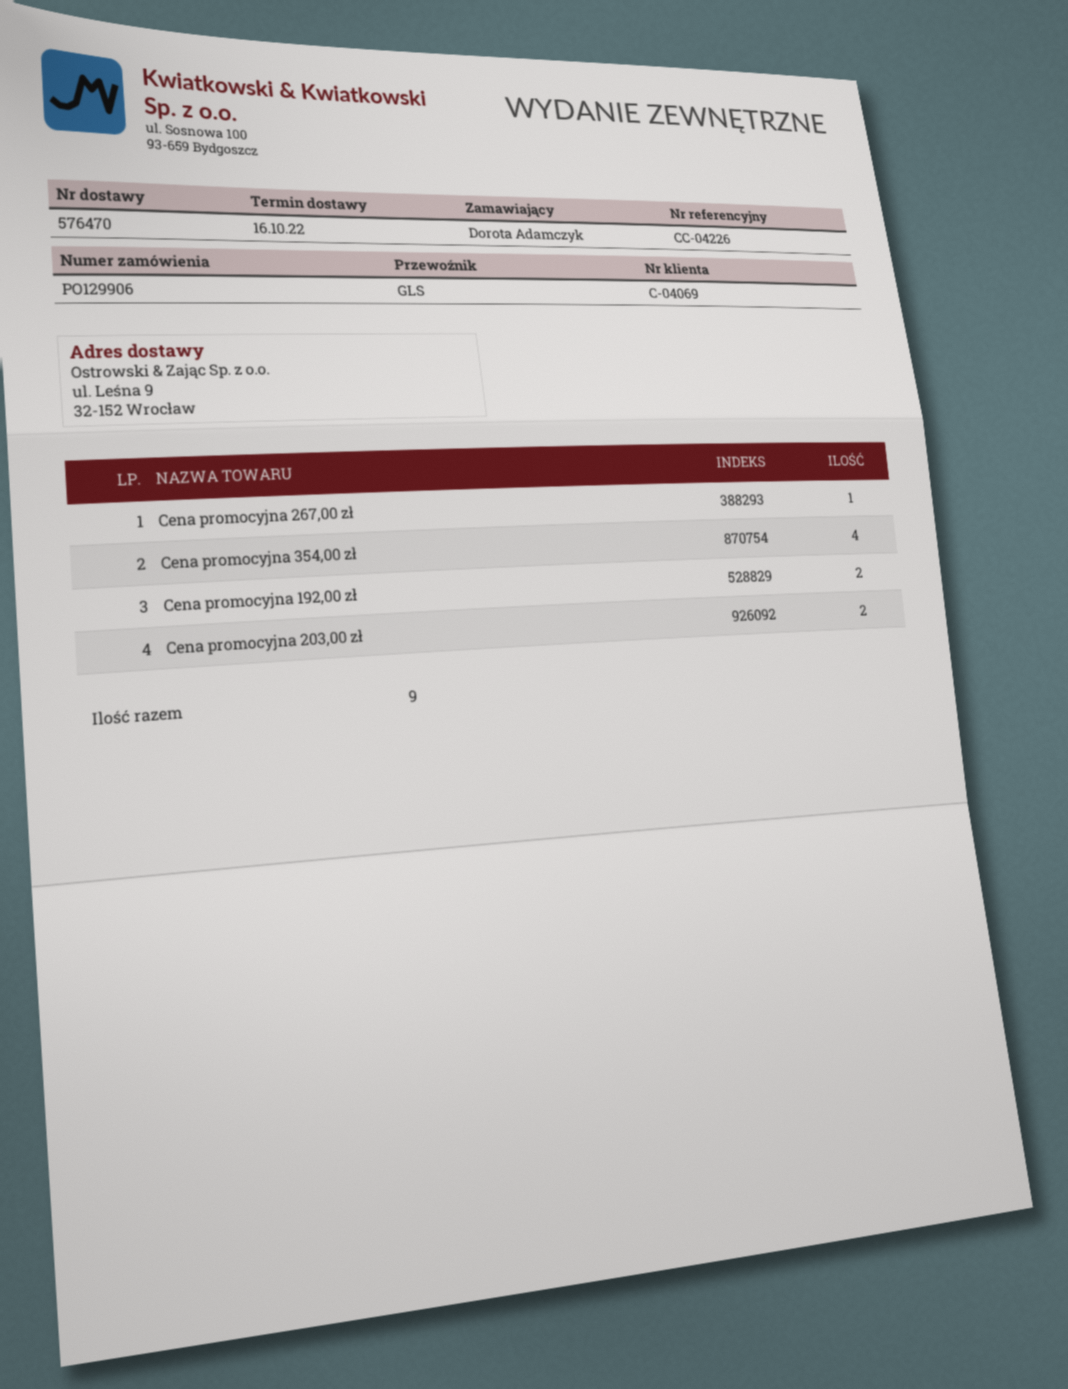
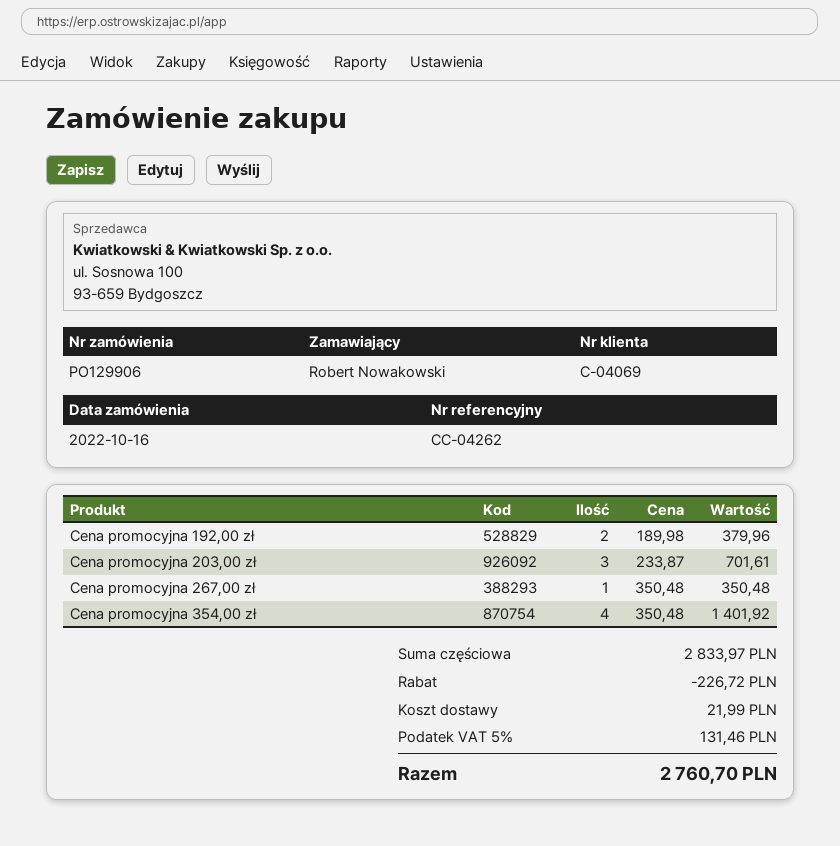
reference: CC-04226 -> CC-04262
ordered by: Dorota Adamczyk -> Robert Nowakowski
Cena promocyjna 203,00 zł: 2 -> 3

